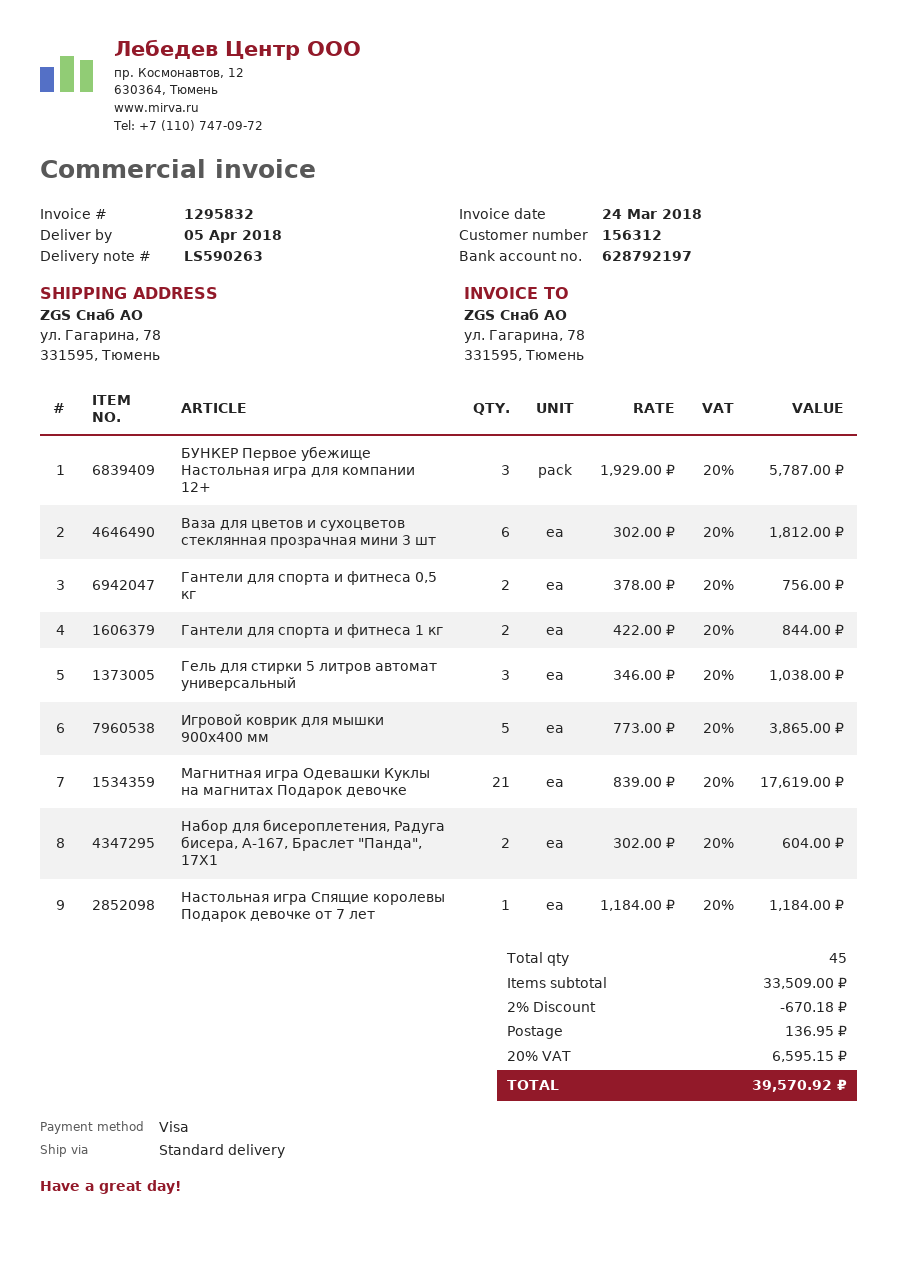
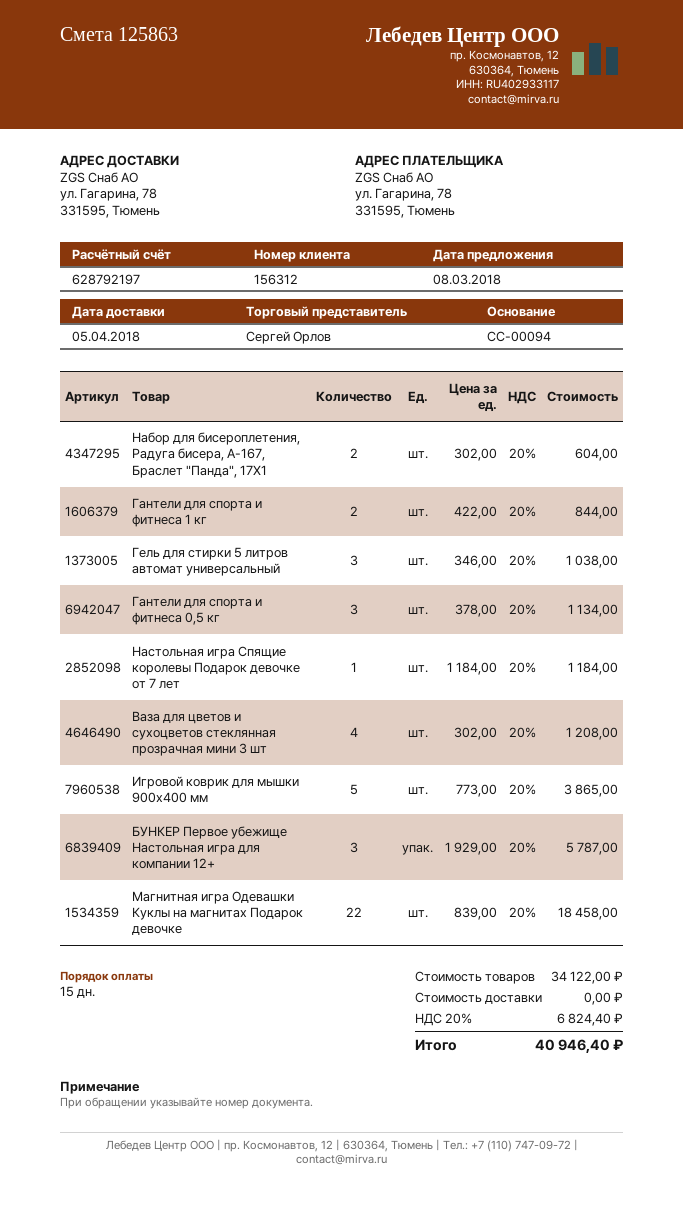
Ваза для цветов и сухоцветов стеклянная прозрачная мини 3 шт: 6 x 302.00 = 1812.00 -> 4 x 302.00 = 1208.00
Гантели для спорта и фитнеса 0,5 кг: 2 x 378.00 = 756.00 -> 3 x 378.00 = 1134.00
Магнитная игра Одевашки Куклы на магнитах Подарок девочке: 21 x 839.00 = 17619.00 -> 22 x 839.00 = 18458.00
subtotal: 33509.00 -> 34122.00
discount: 2% = 670.18 -> none
shipping: 136.95 -> 0.00
tax: 20% = 6595.15 -> 20% = 6824.40
total: 39570.92 -> 40946.40

